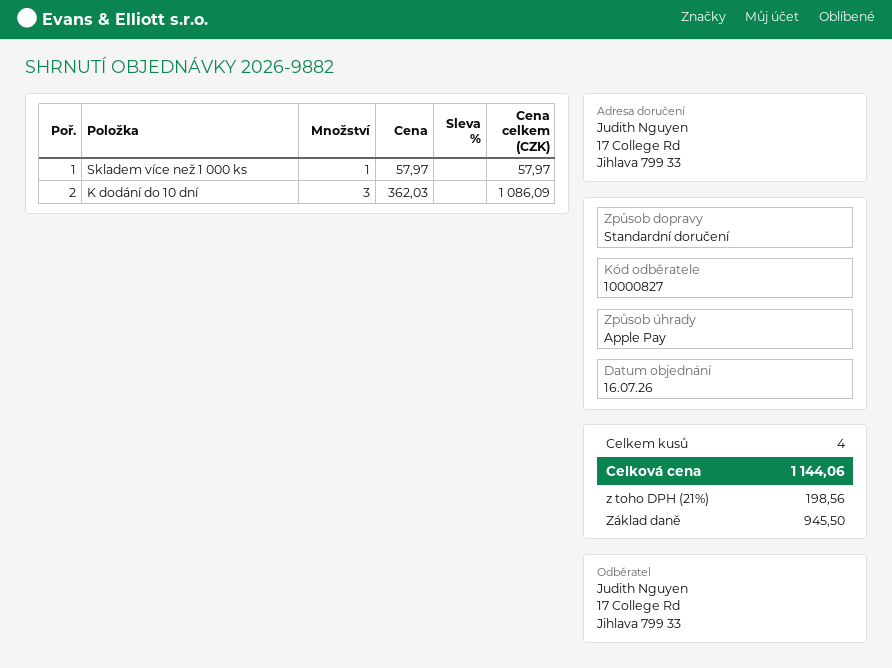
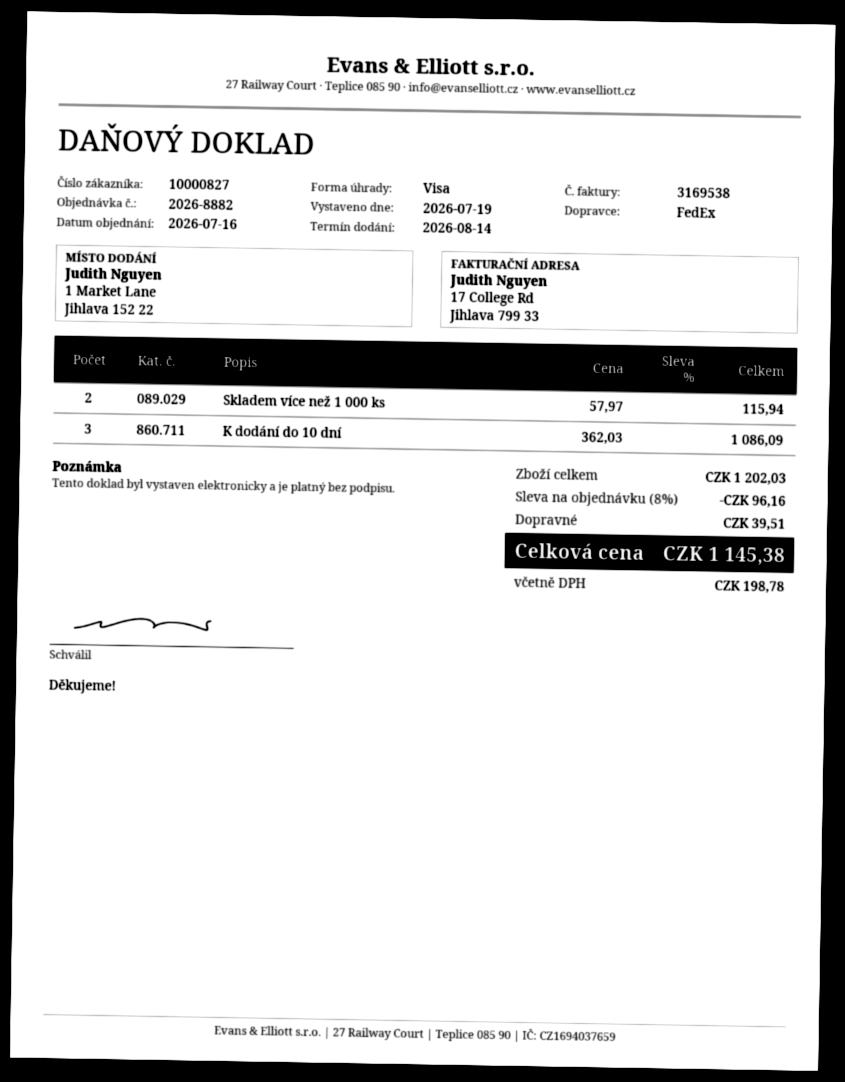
order number: 2026-9882 -> 2026-8882
payment method: Apple Pay -> Visa
shipping method: standard -> FedEx
ship to: 17 College Rd, Jihlava 799 33 -> 1 Market Lane, Jihlava 152 22
Skladem více než 1 000 ks: 1 x 57.97 = 57.97 -> 2 x 57.97 = 115.94
discount: none -> 8% = 96.16
shipping: none -> 39.51
tax: 198.56 -> 198.78
total: 1144.06 -> 1145.38

